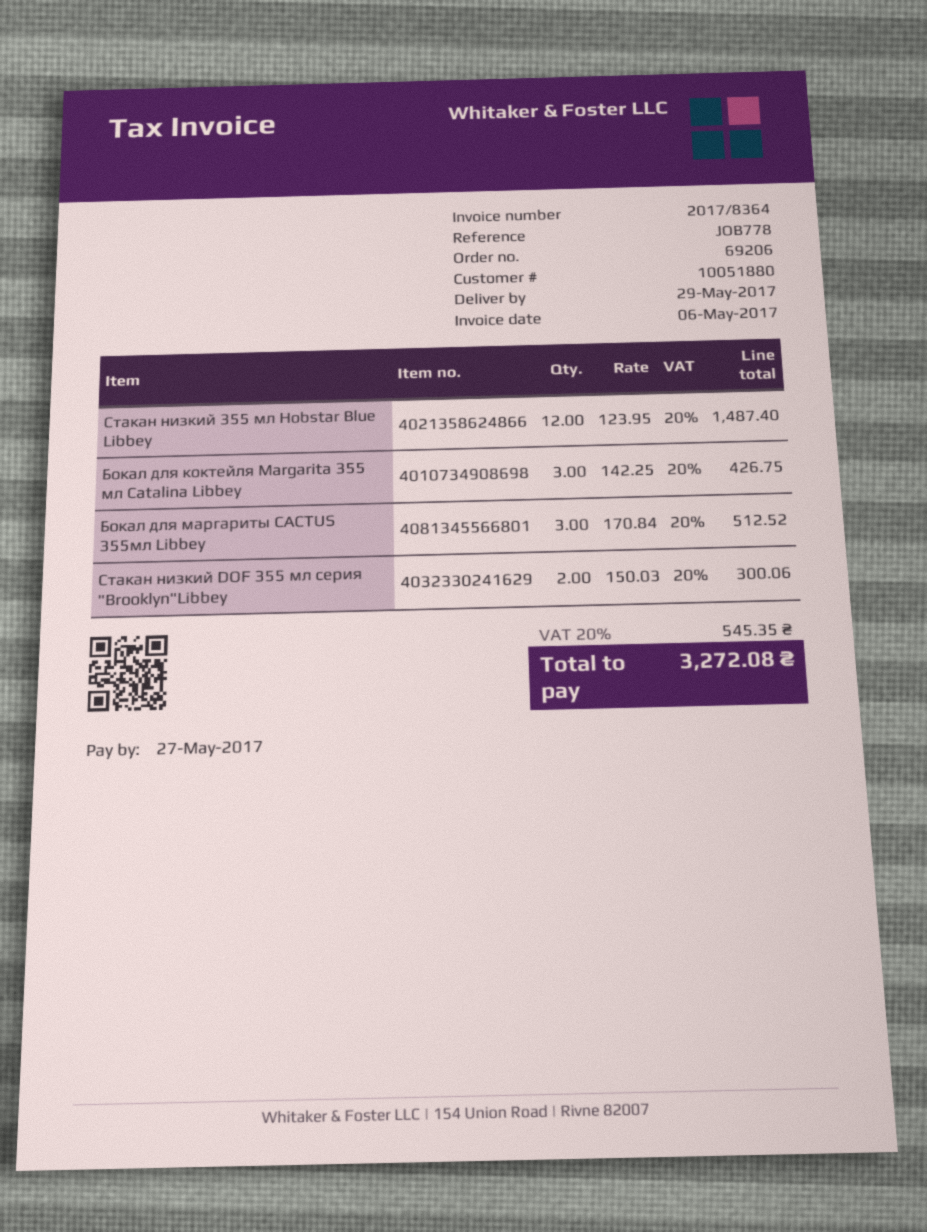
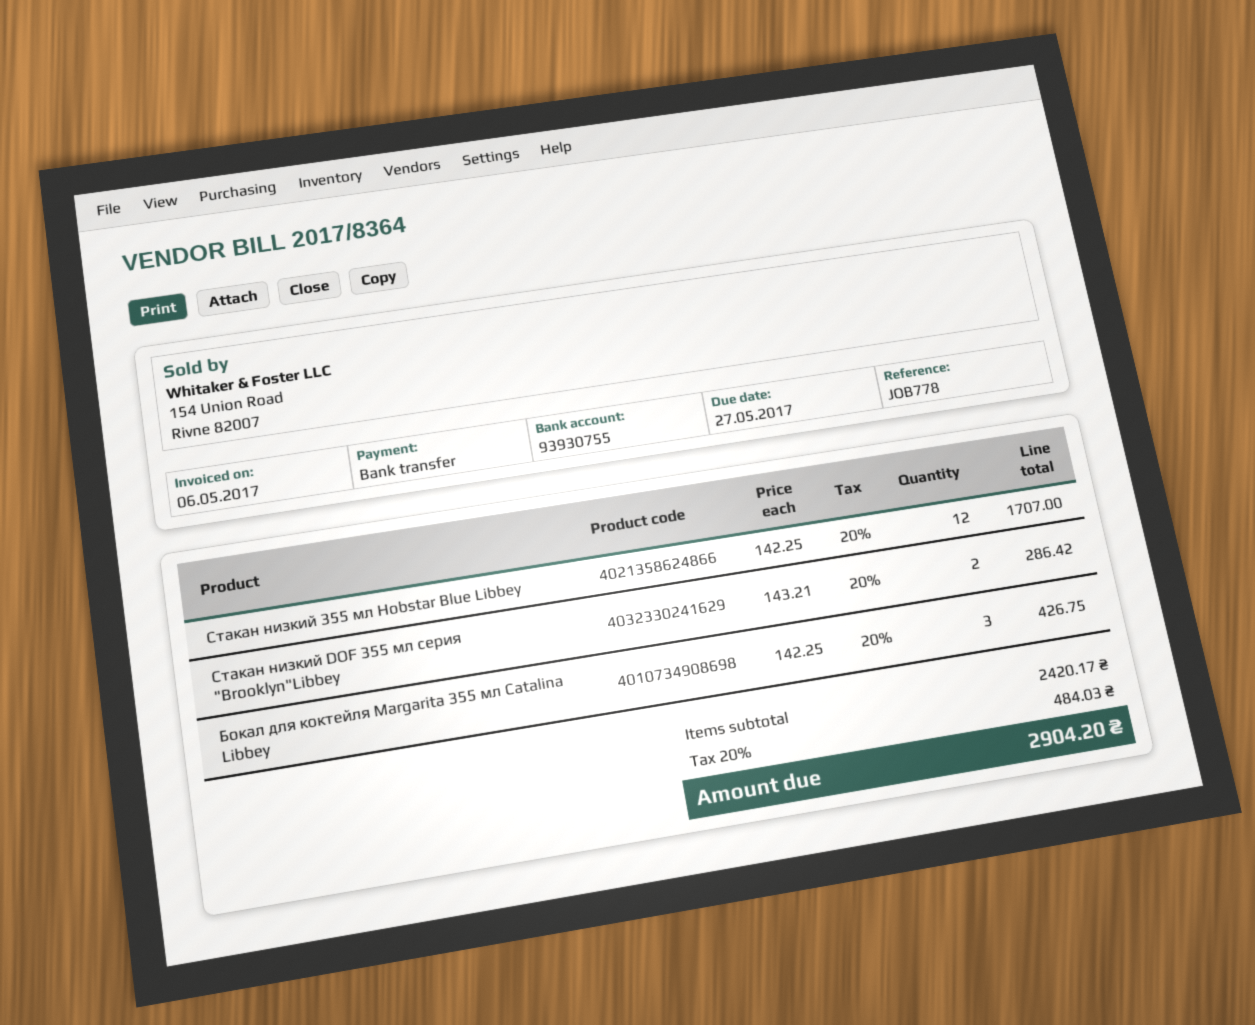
Стакан низкий 355 мл Hobstar Blue Libbey: 12 x 123.95 = 1487.40 -> 12 x 142.25 = 1707.00
Бокал для маргариты CACTUS 355мл Libbey: 3 x 170.84 = 512.52 -> none
Стакан низкий DOF 355 мл серия "Brooklyn"Libbey: 2 x 150.03 = 300.06 -> 2 x 143.21 = 286.42
tax: 20% = 545.35 -> 20% = 484.03
total: 3272.08 -> 2904.20

